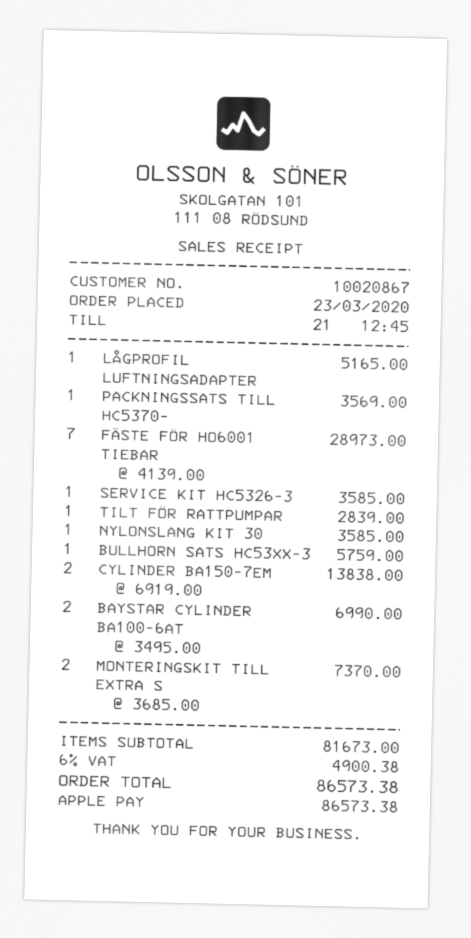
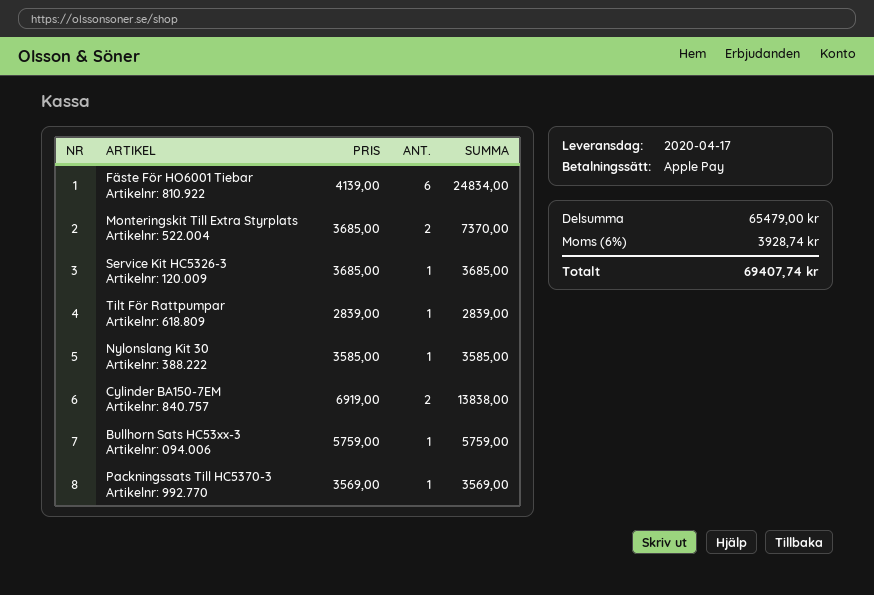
LÅGPROFIL LUFTNINGSADAPTER: 1 x 5165.00 = 5165.00 -> none
FÄSTE FÖR HO6001 TIEBAR: 7 x 4139.00 = 28973.00 -> 6 x 4139.00 = 24834.00
SERVICE KIT HC5326-3: 1 x 3585.00 = 3585.00 -> 1 x 3685.00 = 3685.00
BAYSTAR CYLINDER BA100-6AT: 2 x 3495.00 = 6990.00 -> none
subtotal: 81673.00 -> 65479.00
tax: 6% = 4900.38 -> 6% = 3928.74
total: 86573.38 -> 69407.74

